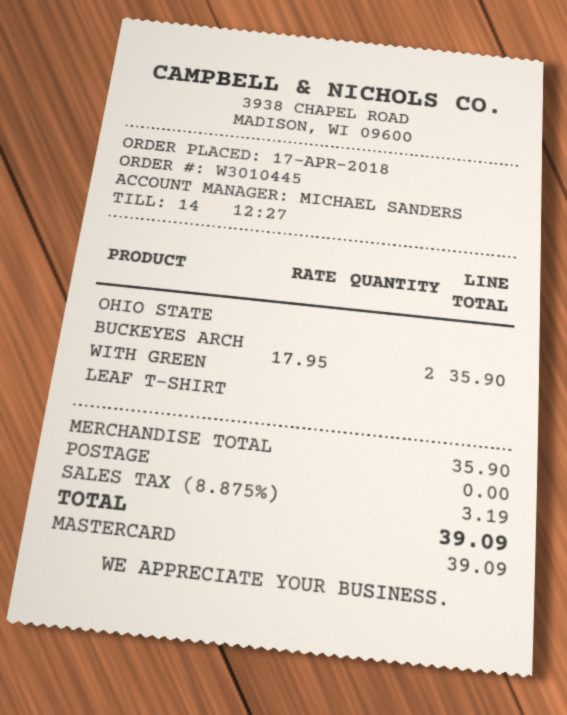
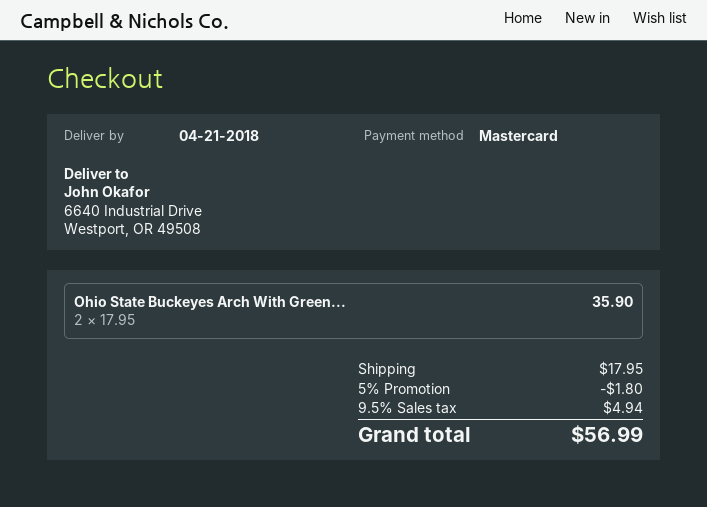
discount: none -> 5% = 1.80
shipping: 0.00 -> 17.95
tax: 8.875% = 3.19 -> 9.5% = 4.94
total: 39.09 -> 56.99

